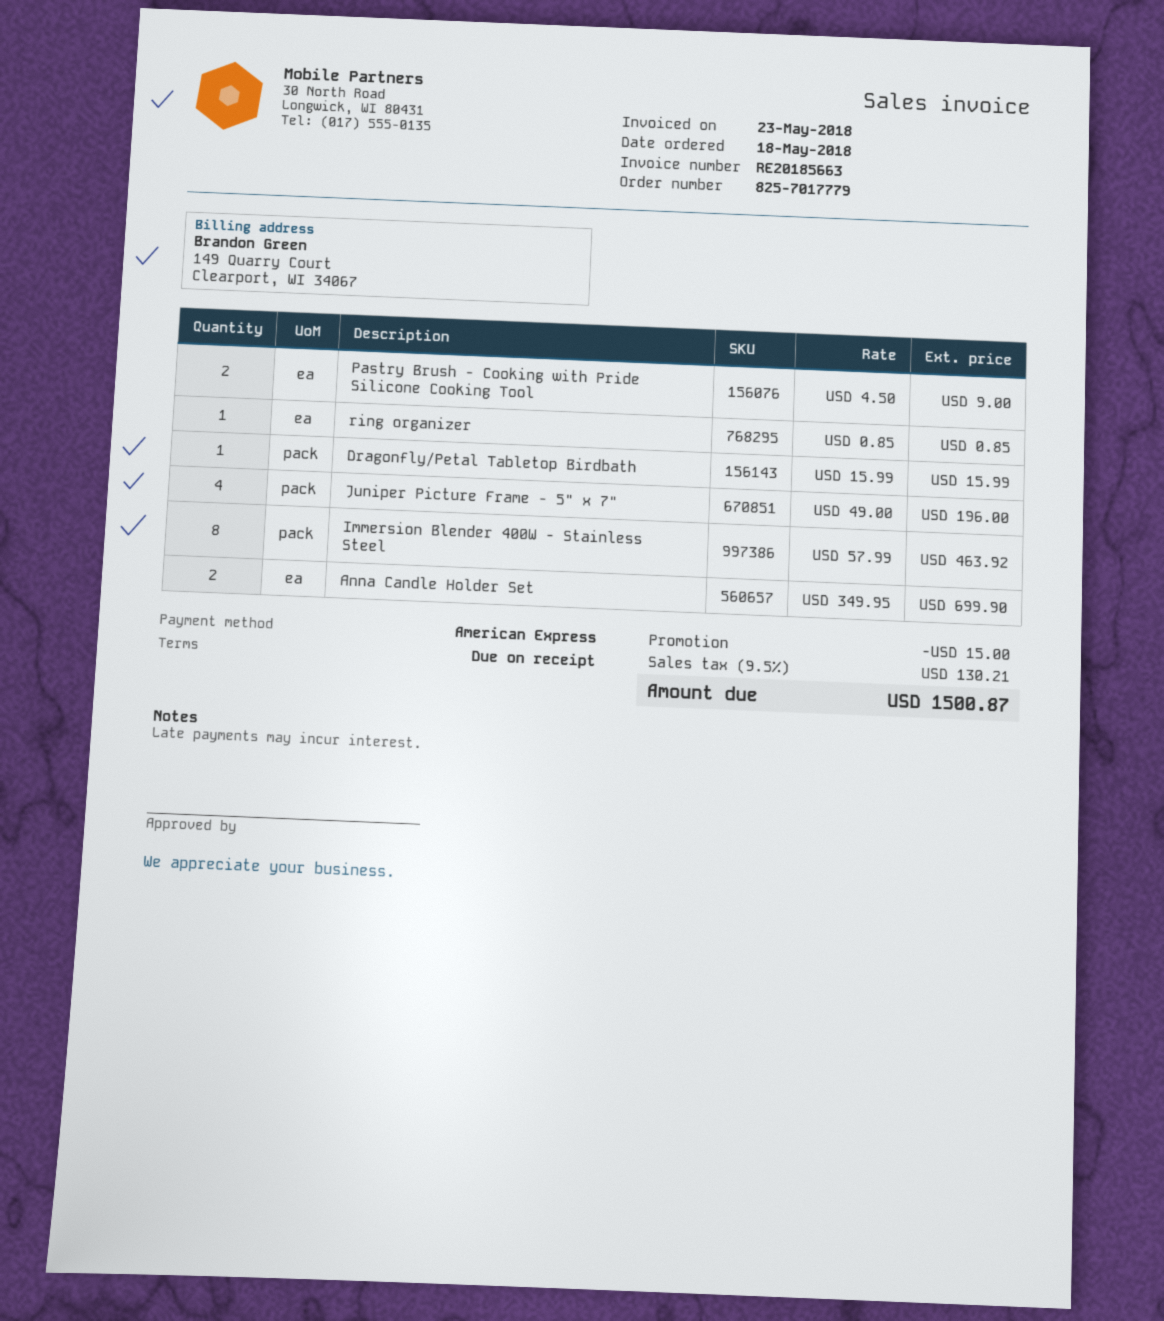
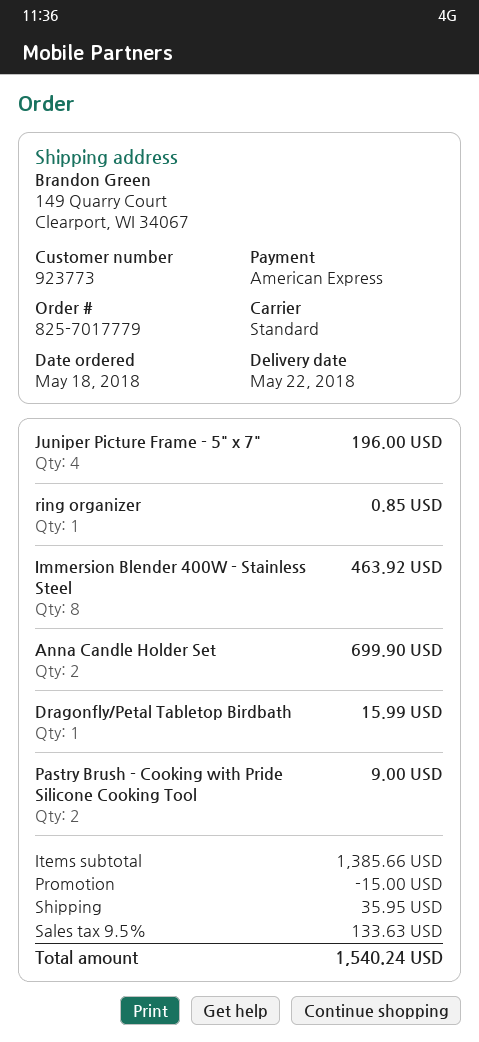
shipping: none -> 35.95
tax: 9.5% = 130.21 -> 9.5% = 133.63
total: 1500.87 -> 1540.24

